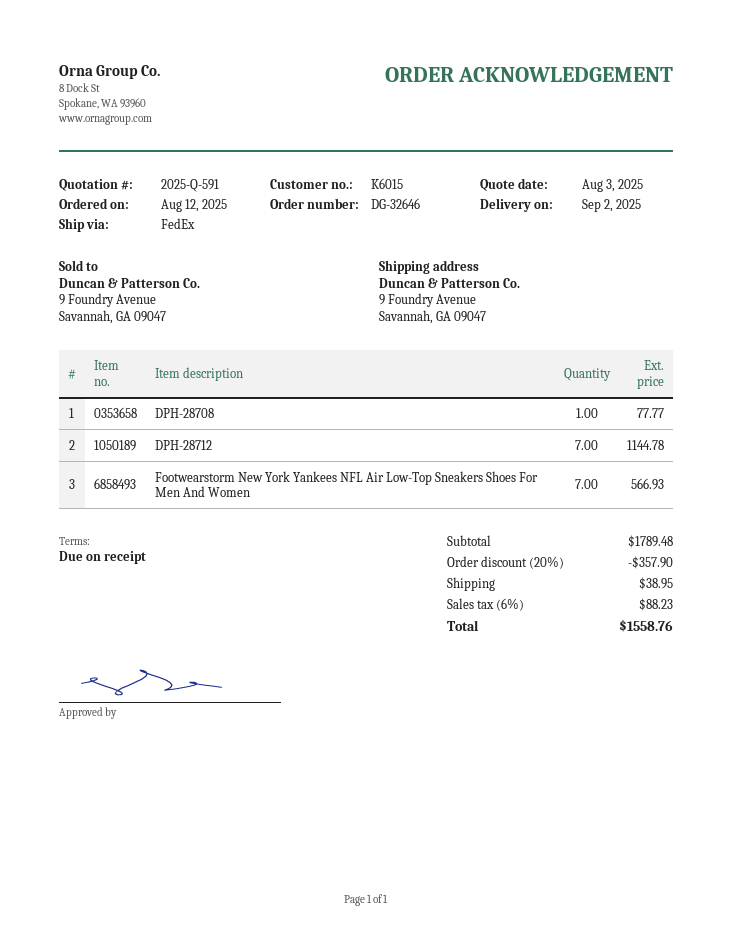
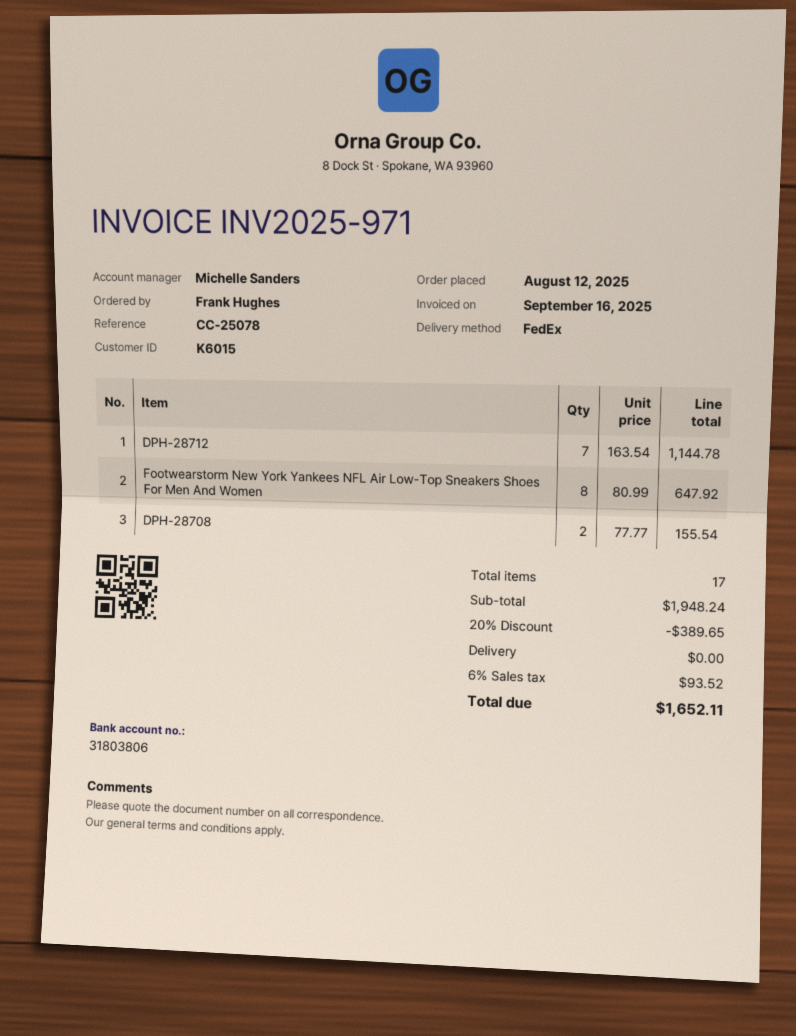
DPH-28708: 1 for 77.77 -> 2 for 155.54
Footwearstorm New York Yankees NFL Air Low-Top Sneakers Shoes For Men And Women: 7 for 566.93 -> 8 for 647.92
subtotal: 1789.48 -> 1948.24
discount: 20% = 357.90 -> 20% = 389.65
shipping: 38.95 -> 0.00
tax: 6% = 88.23 -> 6% = 93.52
total: 1558.76 -> 1652.11

